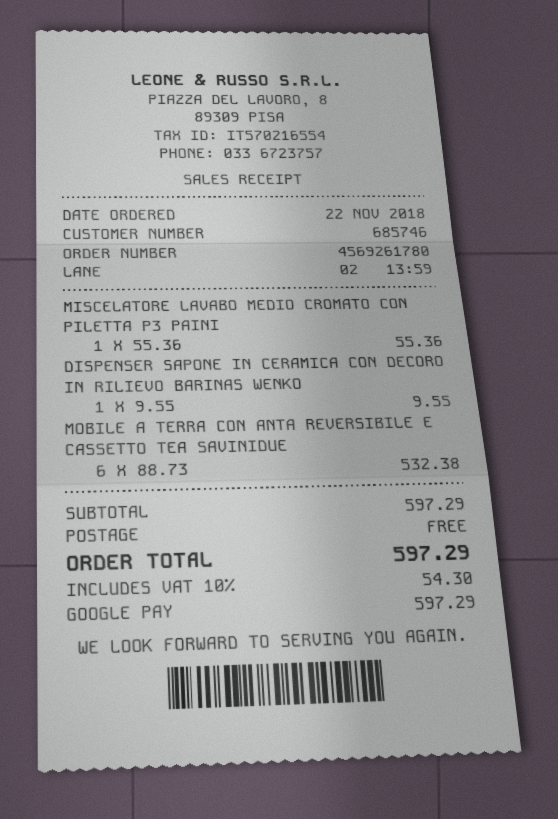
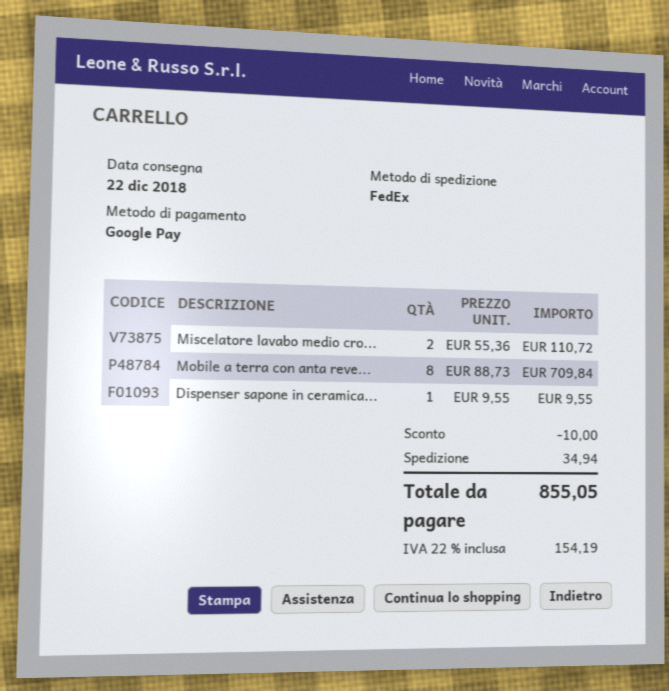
MISCELATORE LAVABO MEDIO CROMATO CON PILETTA P3 PAINI: 1 x 55.36 = 55.36 -> 2 x 55.36 = 110.72
MOBILE A TERRA CON ANTA REVERSIBILE E CASSETTO TEA SAVINIDUE: 6 x 88.73 = 532.38 -> 8 x 88.73 = 709.84
discount: none -> 10.00
shipping: 0.00 -> 34.94
tax: 10% = 54.30 -> 22% = 154.19
total: 597.29 -> 855.05

